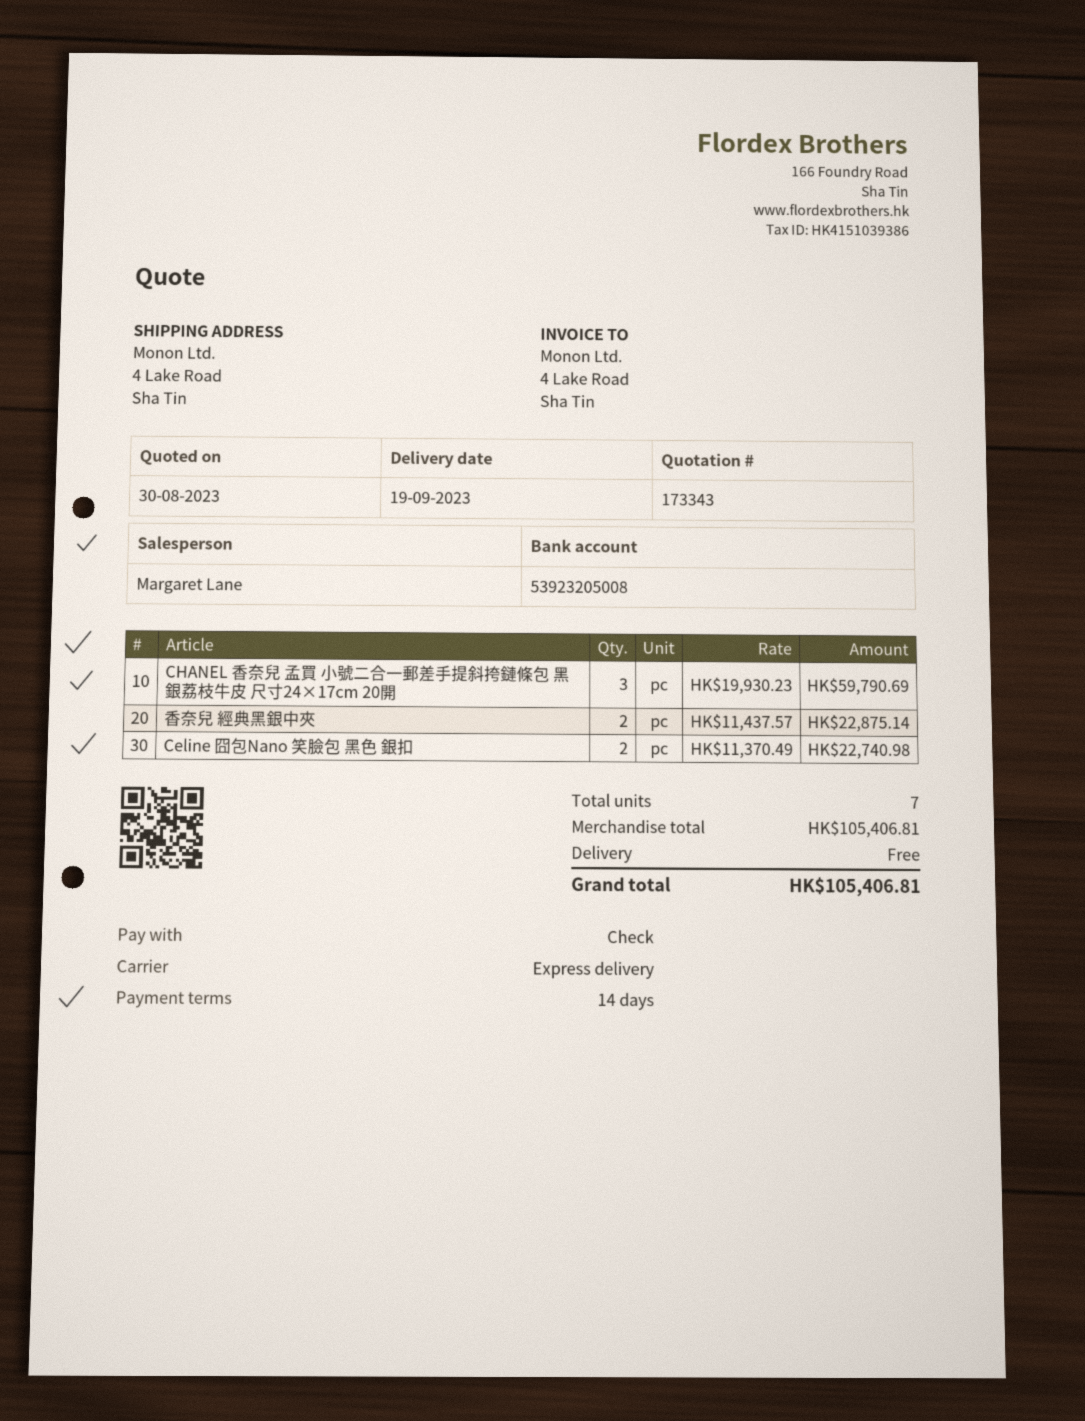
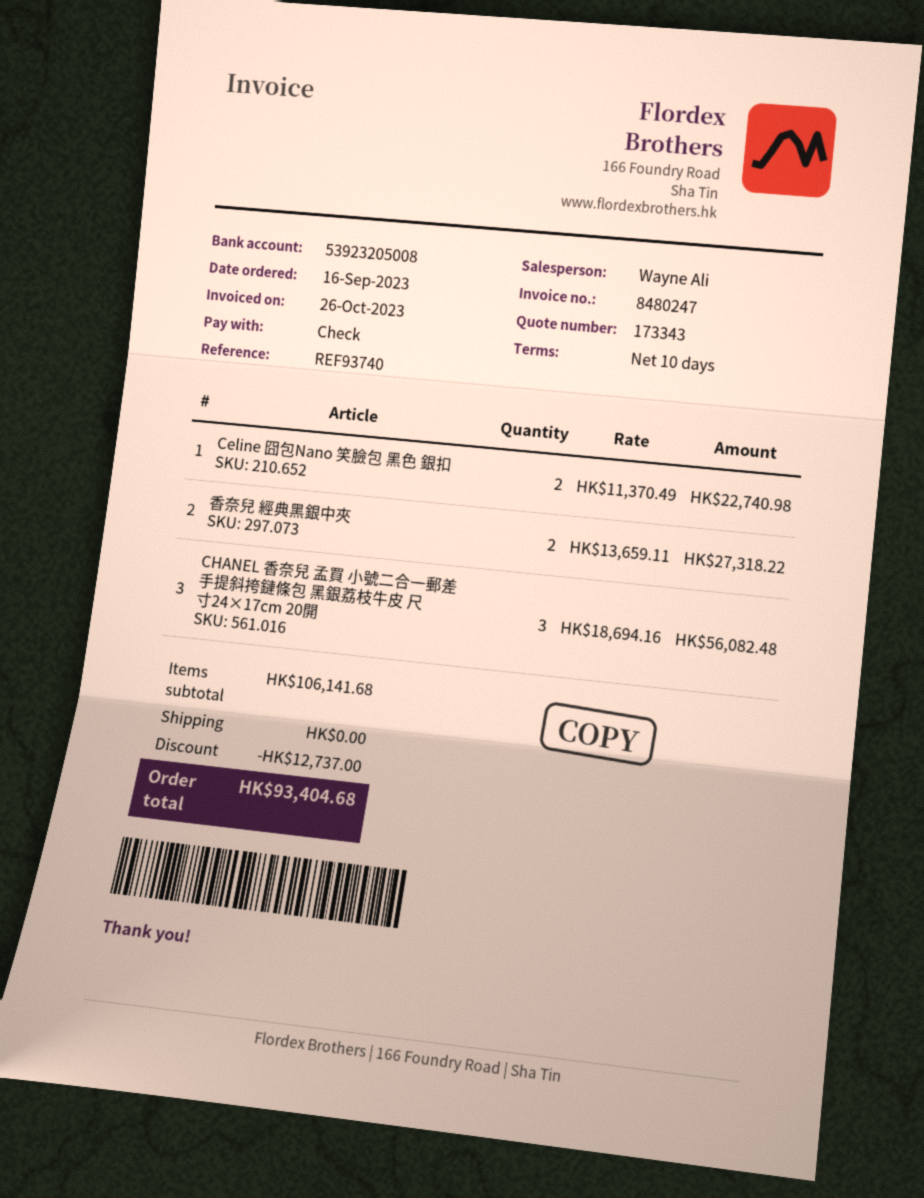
payment terms: 14 days -> 10 days
sales rep: Margaret Lane -> Wayne Ali
CHANEL 香奈兒 孟買 小號二合一郵差手提斜挎鏈條包 黑銀荔枝牛皮 尺寸24×17cm 20開: 3 x 19930.23 = 59790.69 -> 3 x 18694.16 = 56082.48
香奈兒 經典黑銀中夾: 2 x 11437.57 = 22875.14 -> 2 x 13659.11 = 27318.22
subtotal: 105406.81 -> 106141.68
discount: none -> 12737.00
total: 105406.81 -> 93404.68

